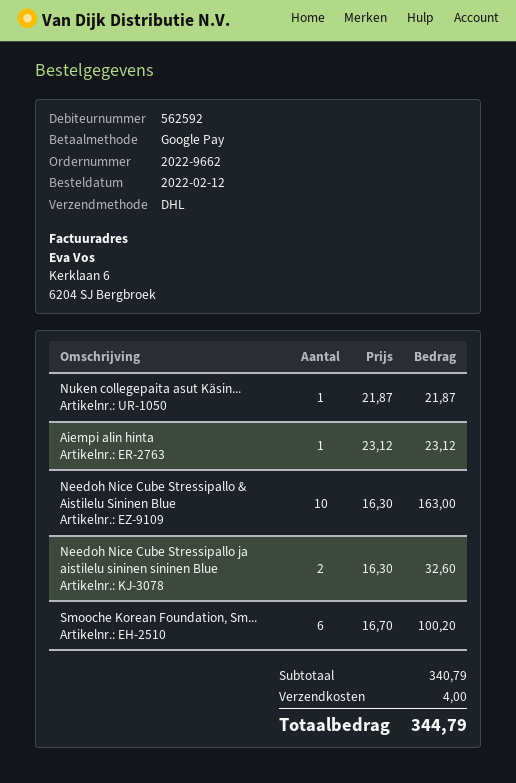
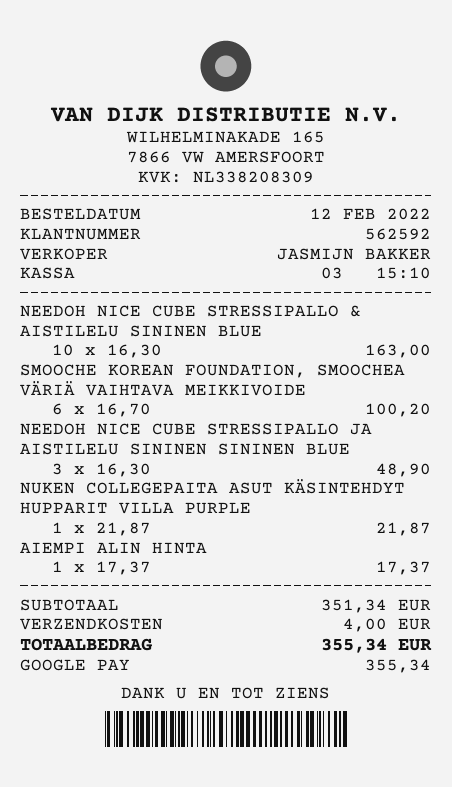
Aiempi alin hinta: 1 x 23.12 = 23.12 -> 1 x 17.37 = 17.37
Needoh Nice Cube Stressipallo ja aistilelu sininen sininen Blue: 2 x 16.30 = 32.60 -> 3 x 16.30 = 48.90
subtotal: 340.79 -> 351.34
total: 344.79 -> 355.34

